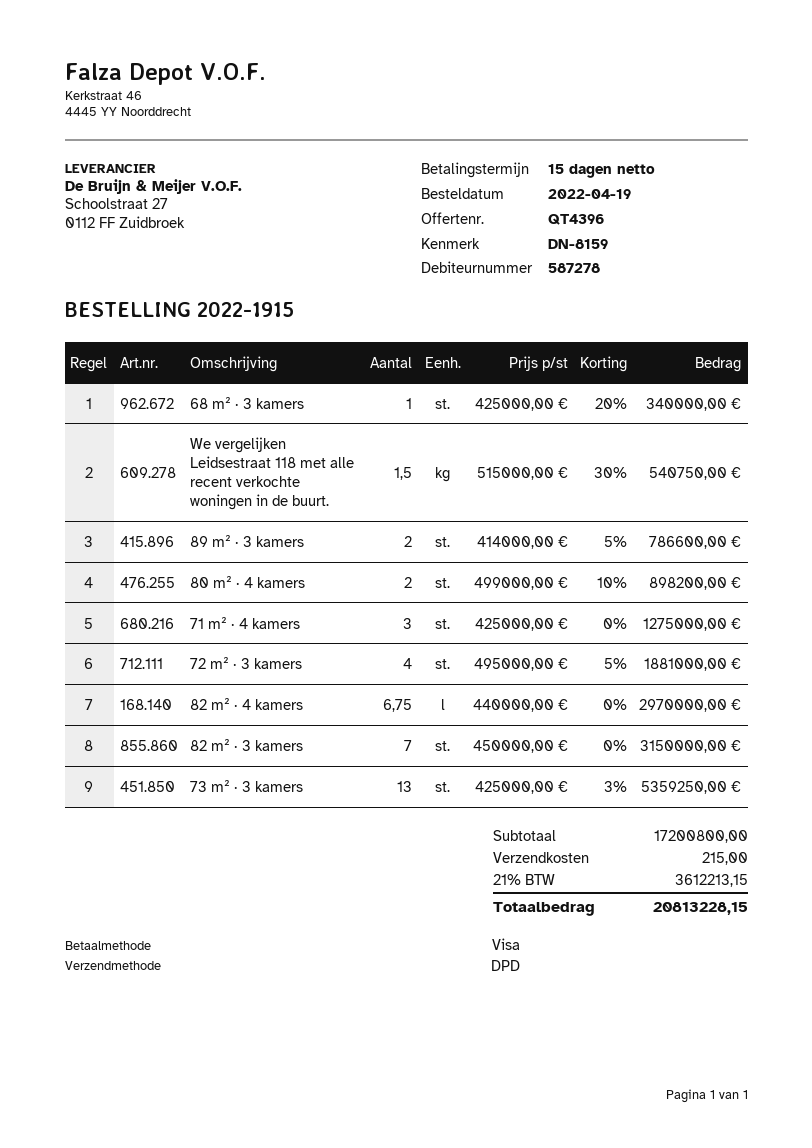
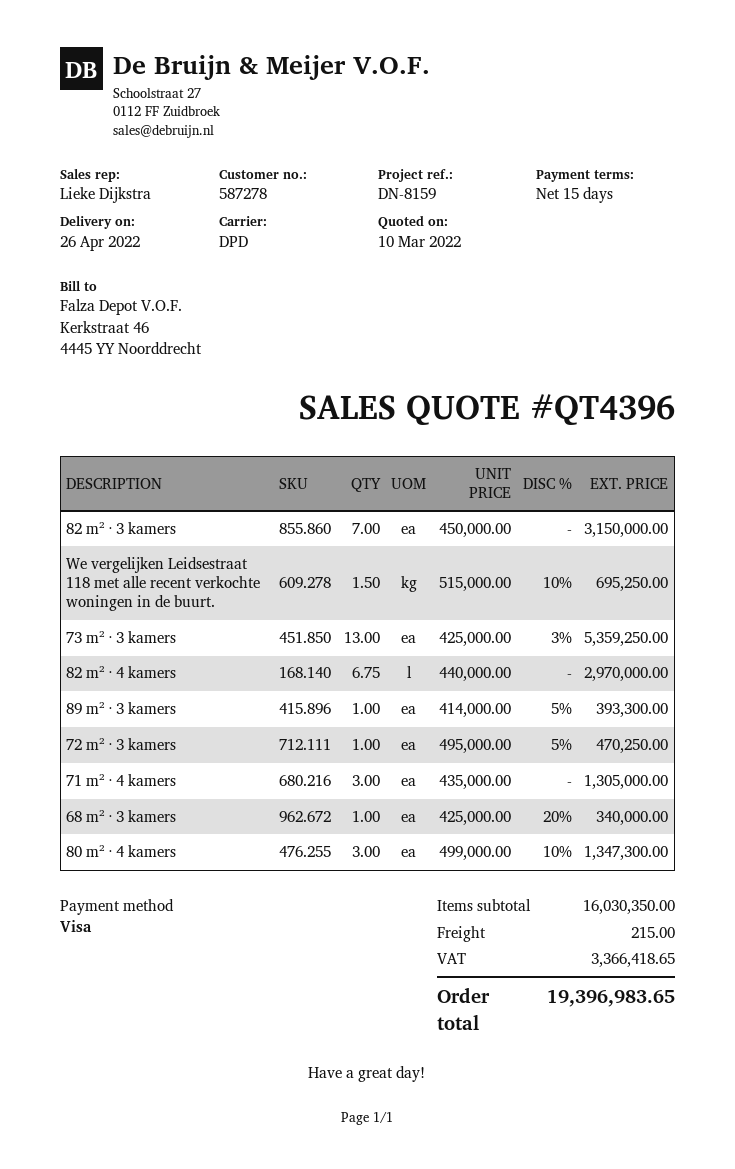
We vergelijken Leidsestraat 118 met alle recent verkochte woningen in de buurt.: 1.5 x 515000.00 - 30% = 540750.00 -> 1.5 x 515000.00 - 10% = 695250.00
89 m² · 3 kamers: 2 x 414000.00 - 5% = 786600.00 -> 1 x 414000.00 - 5% = 393300.00
80 m² · 4 kamers: 2 x 499000.00 - 10% = 898200.00 -> 3 x 499000.00 - 10% = 1347300.00
71 m² · 4 kamers: 3 x 425000.00 = 1275000.00 -> 3 x 435000.00 = 1305000.00
72 m² · 3 kamers: 4 x 495000.00 - 5% = 1881000.00 -> 1 x 495000.00 - 5% = 470250.00
subtotal: 17200800.00 -> 16030350.00
tax: 3612213.15 -> 3366418.65
total: 20813228.15 -> 19396983.65

